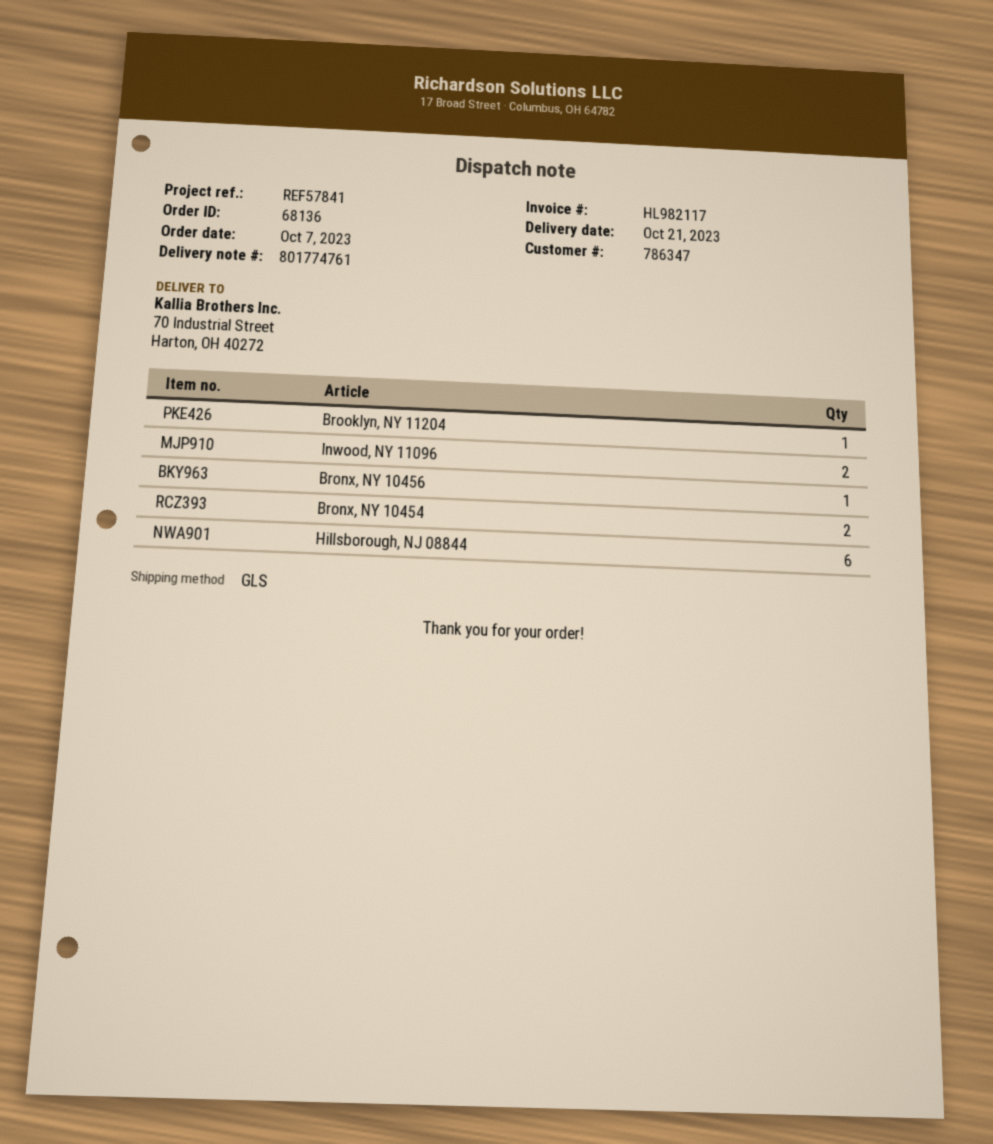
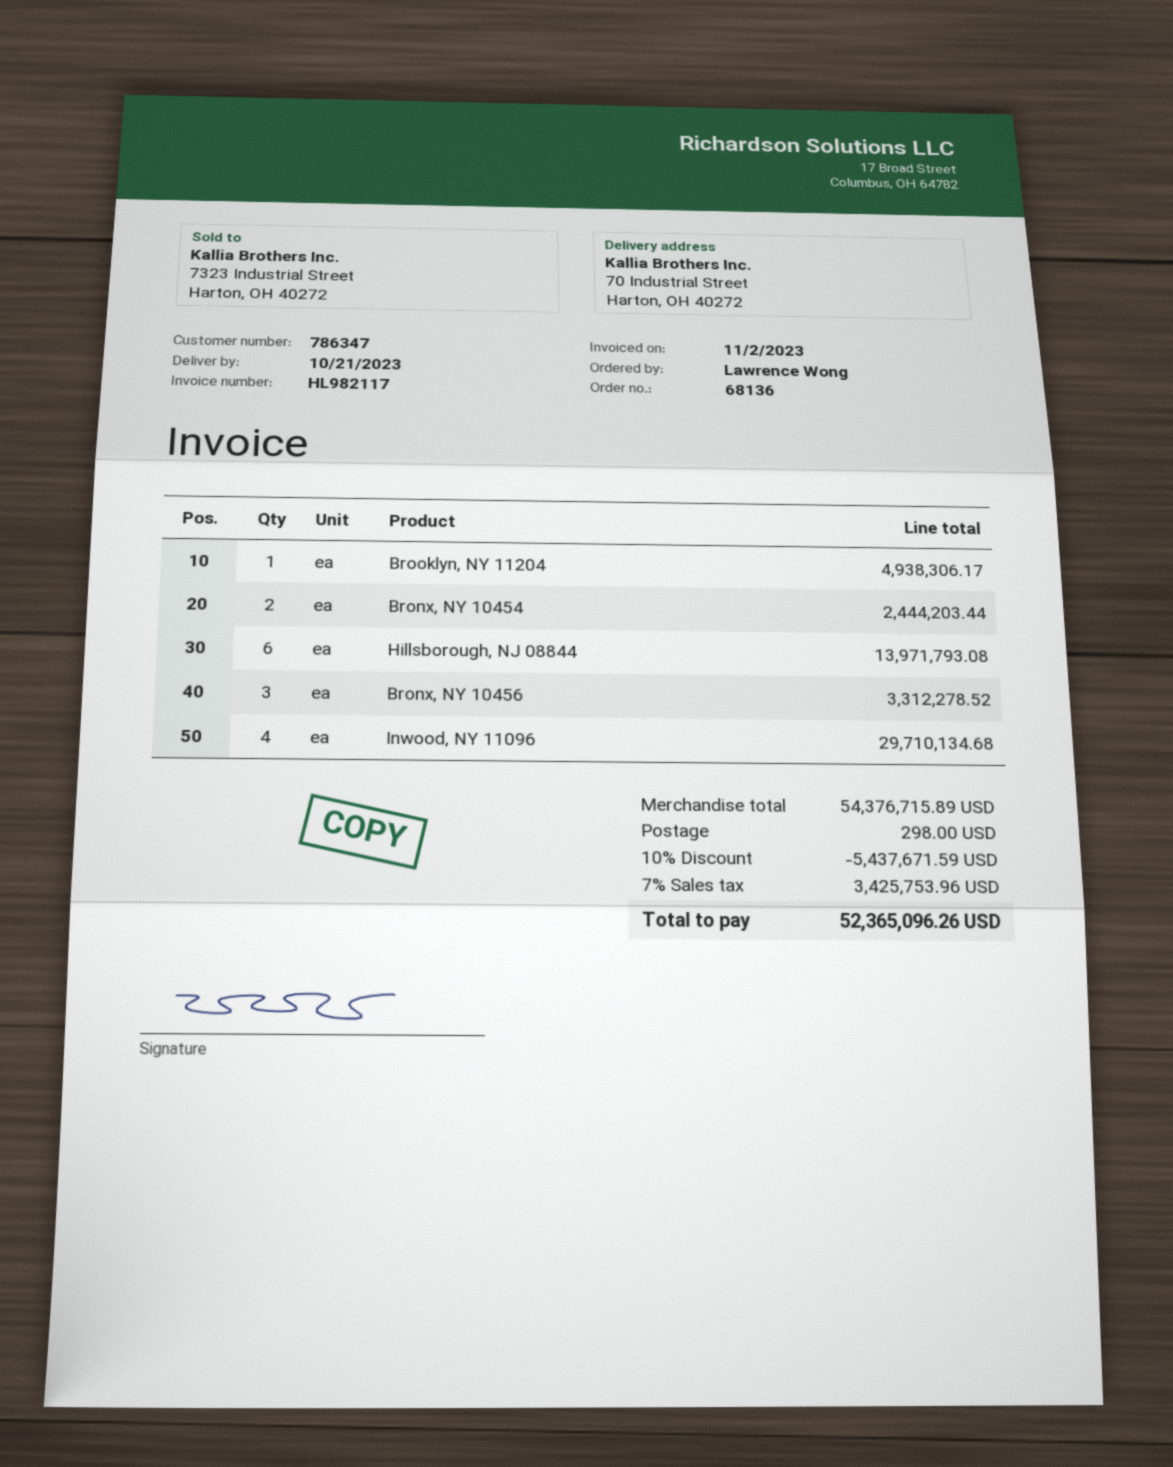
Inwood, NY 11096: 2 -> 4
Bronx, NY 10456: 1 -> 3

